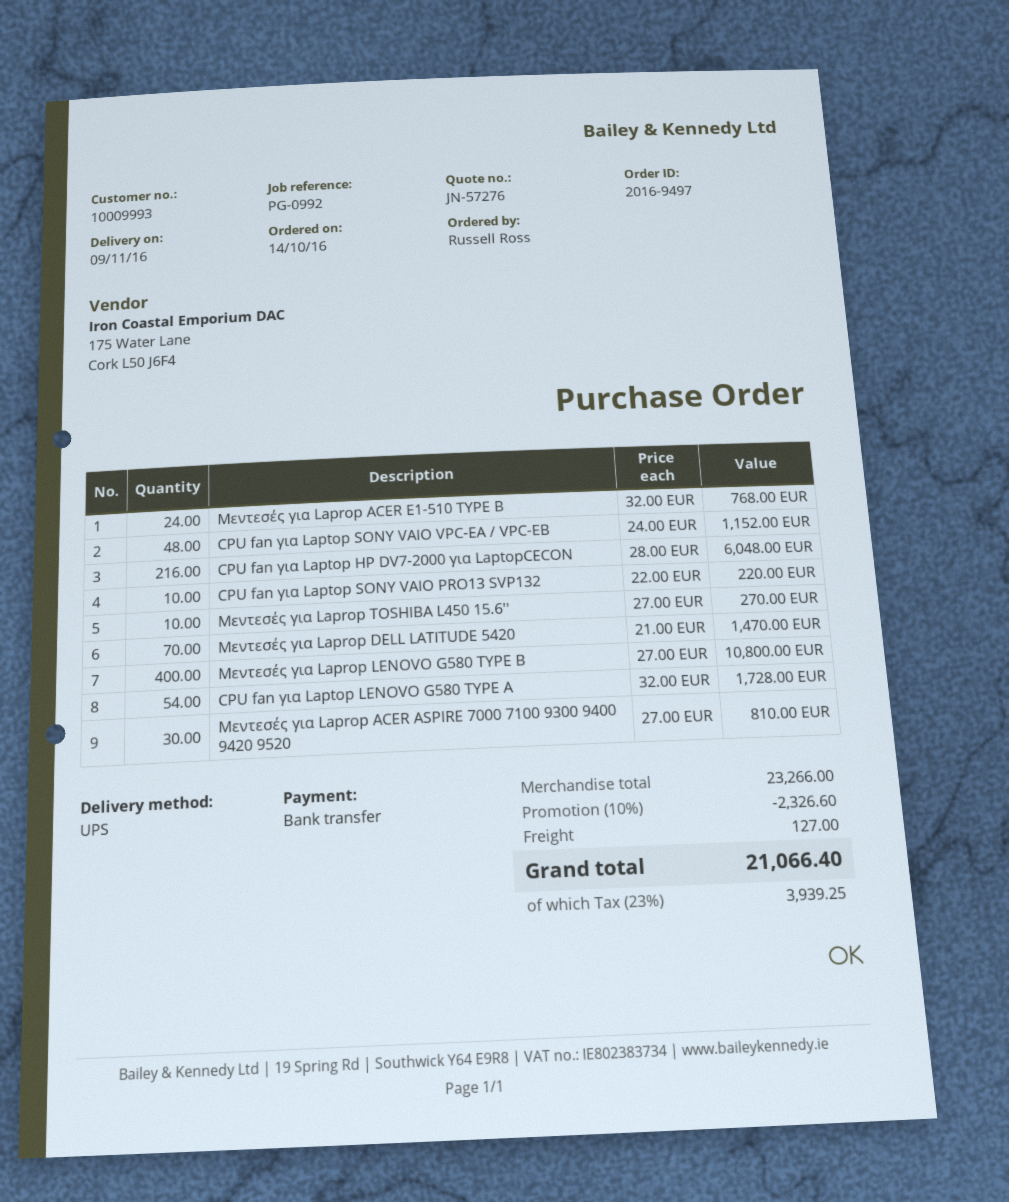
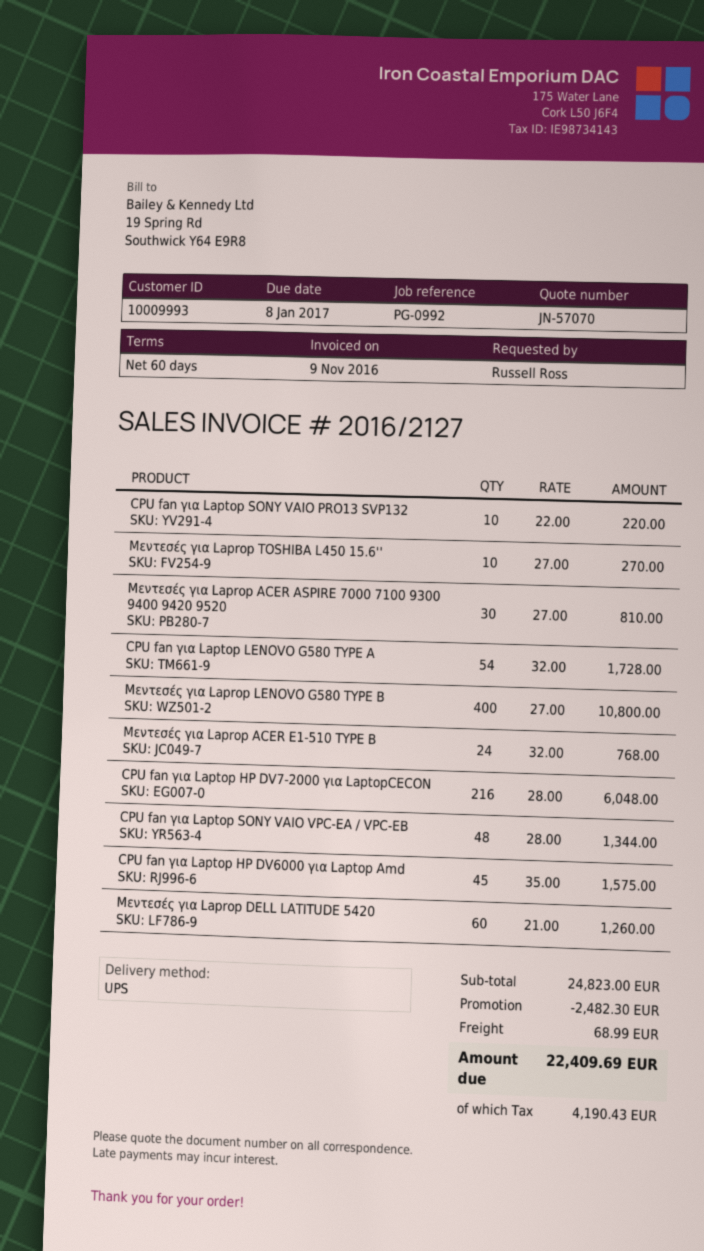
quote number: JN-57276 -> JN-57070
CPU fan για Laptop SONY VAIO VPC-EA / VPC-EB: 48 x 24.00 = 1152.00 -> 48 x 28.00 = 1344.00
Μεντεσές για Laprop DELL LATITUDE 5420: 70 x 21.00 = 1470.00 -> 60 x 21.00 = 1260.00
CPU fan για Laptop HP DV6000 για Laptop Amd: none -> 45 x 35.00 = 1575.00
subtotal: 23266.00 -> 24823.00
discount: 2326.60 -> 2482.30
shipping: 127.00 -> 68.99
tax: 3939.25 -> 4190.43
total: 21066.40 -> 22409.69

